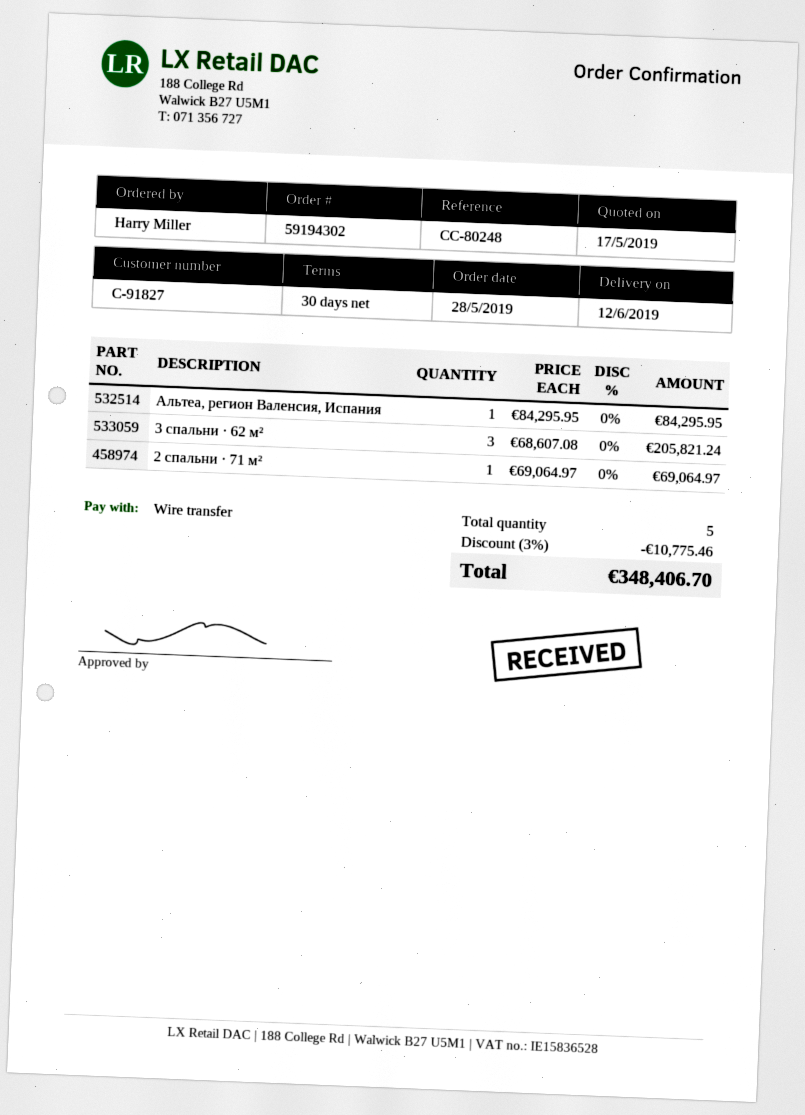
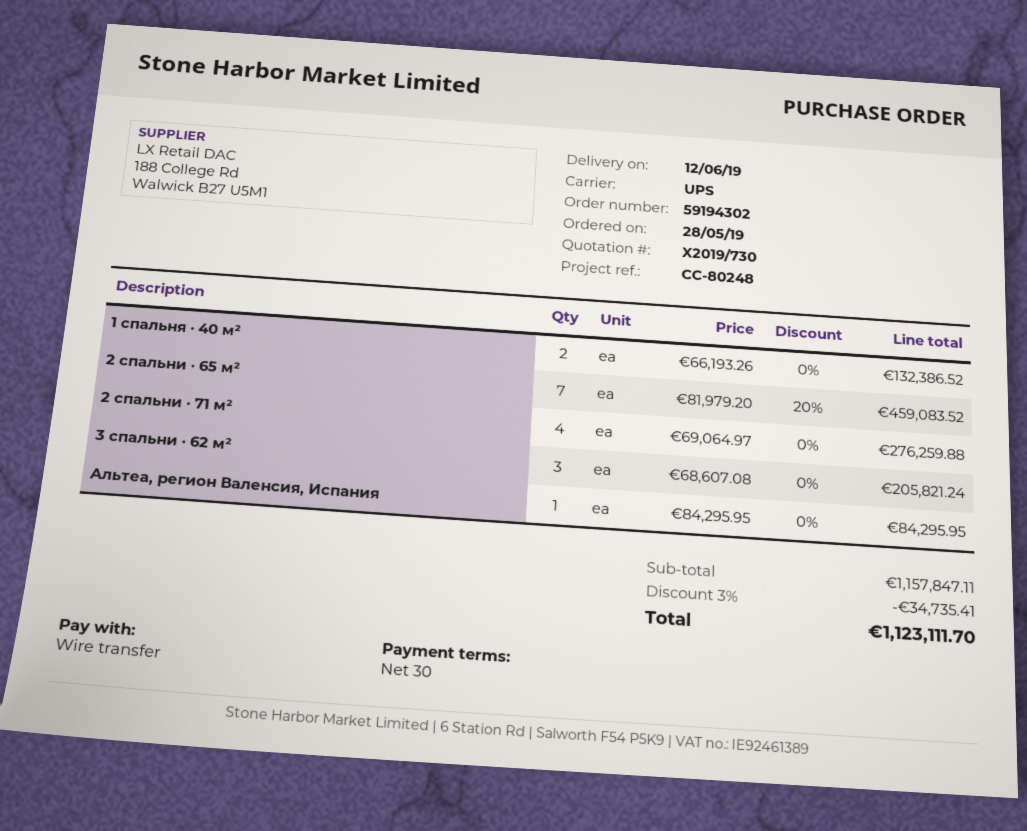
2 спальни · 71 м²: 1 x 69064.97 = 69064.97 -> 4 x 69064.97 = 276259.88
1 спальня · 40 м²: none -> 2 x 66193.26 = 132386.52
2 спальни · 65 м²: none -> 7 x 81979.20 - 20% = 459083.52
discount: 3% = 10775.46 -> 3% = 34735.41
total: 348406.70 -> 1123111.70

